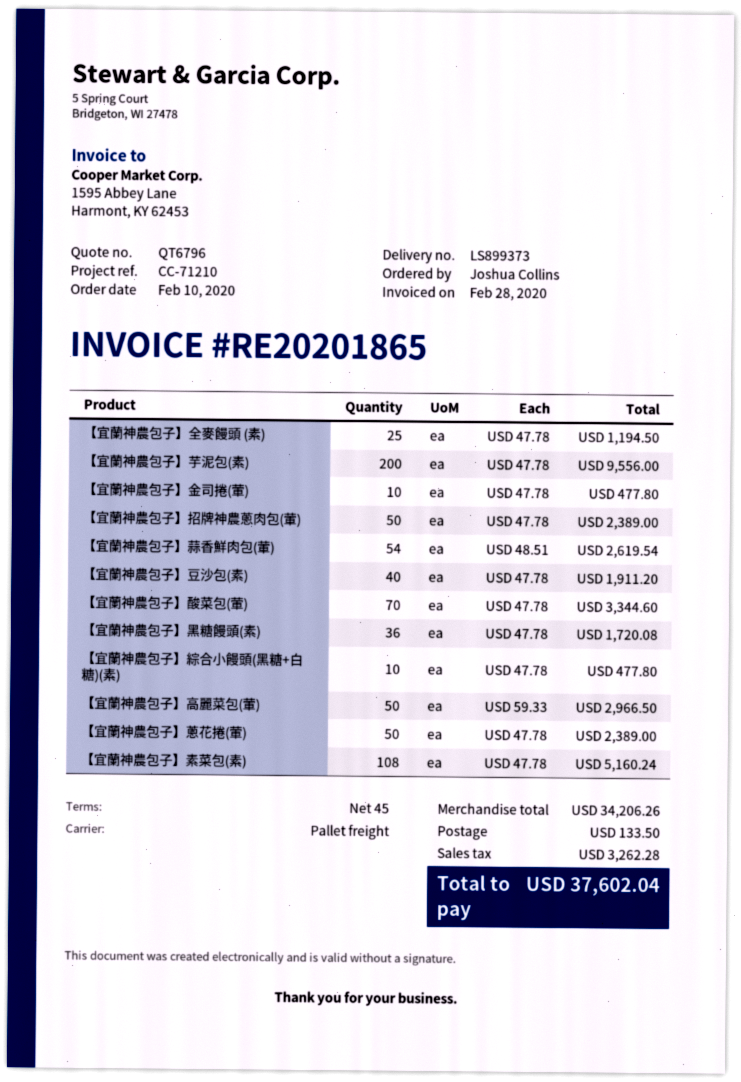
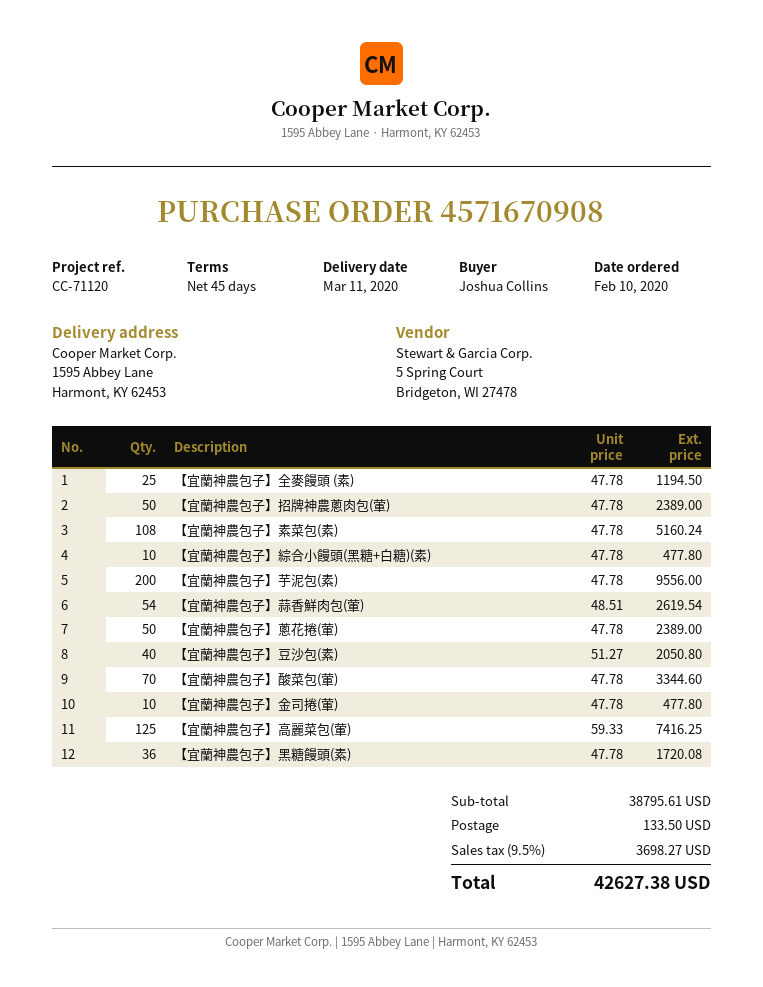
reference: CC-71210 -> CC-71120
【宜蘭神農包子】豆沙包(素): 40 x 47.78 = 1911.20 -> 40 x 51.27 = 2050.80
【宜蘭神農包子】高麗菜包(葷): 50 x 59.33 = 2966.50 -> 125 x 59.33 = 7416.25
subtotal: 34206.26 -> 38795.61
tax: 3262.28 -> 3698.27
total: 37602.04 -> 42627.38

